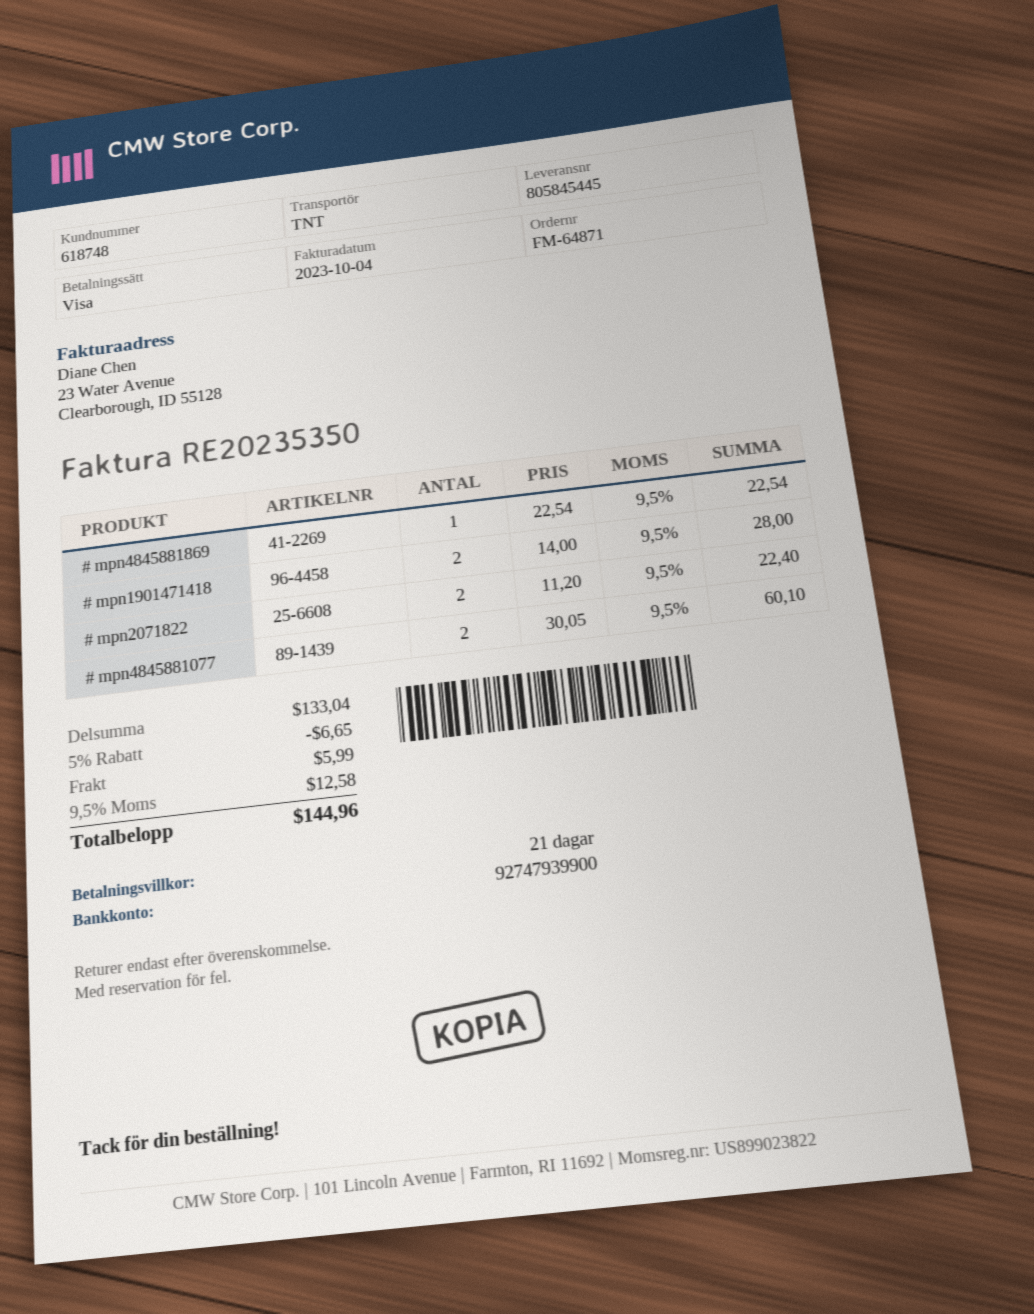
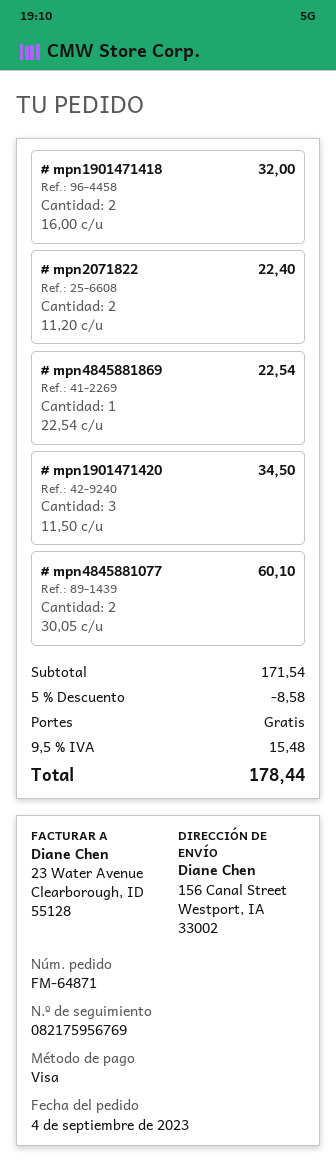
# mpn1901471418: 2 x 14.00 = 28.00 -> 2 x 16.00 = 32.00
# mpn1901471420: none -> 3 x 11.50 = 34.50
subtotal: 133.04 -> 171.54
discount: 5% = 6.65 -> 5% = 8.58
shipping: 5.99 -> 0.00
tax: 9.5% = 12.58 -> 9.5% = 15.48
total: 144.96 -> 178.44

